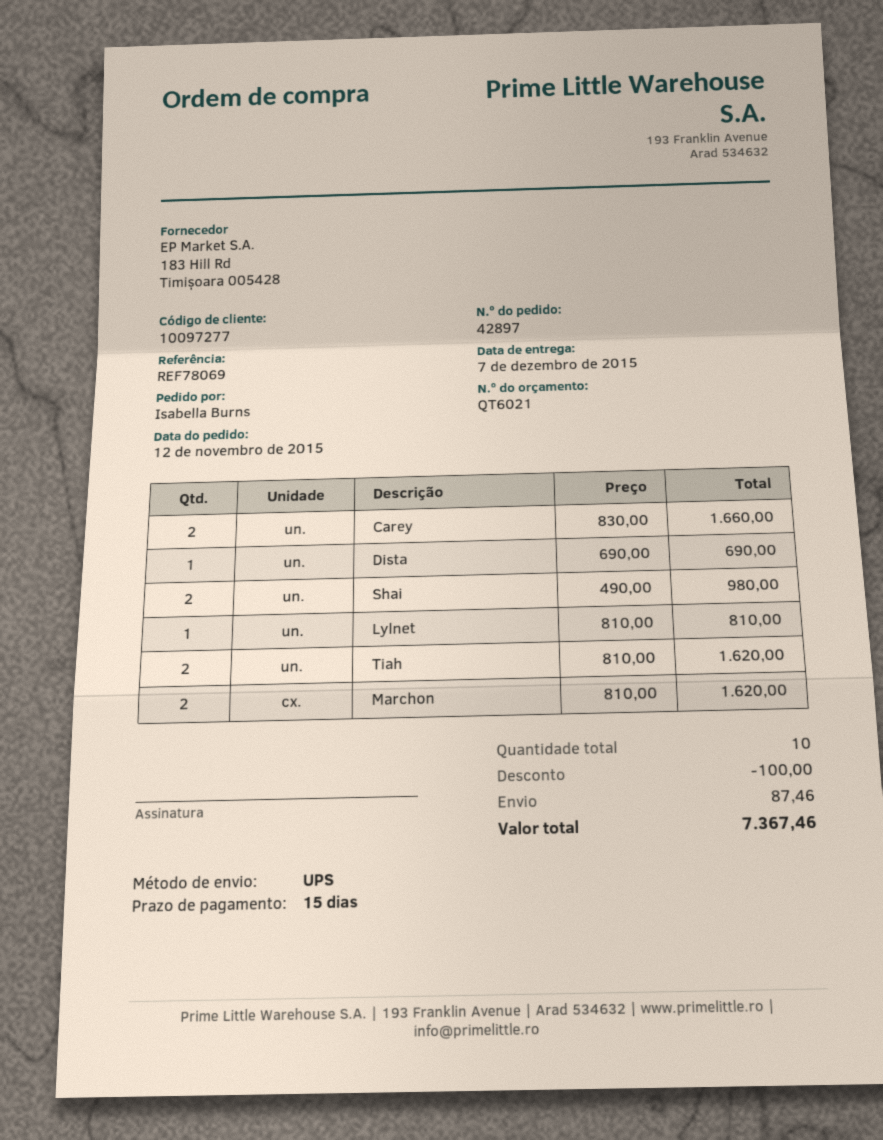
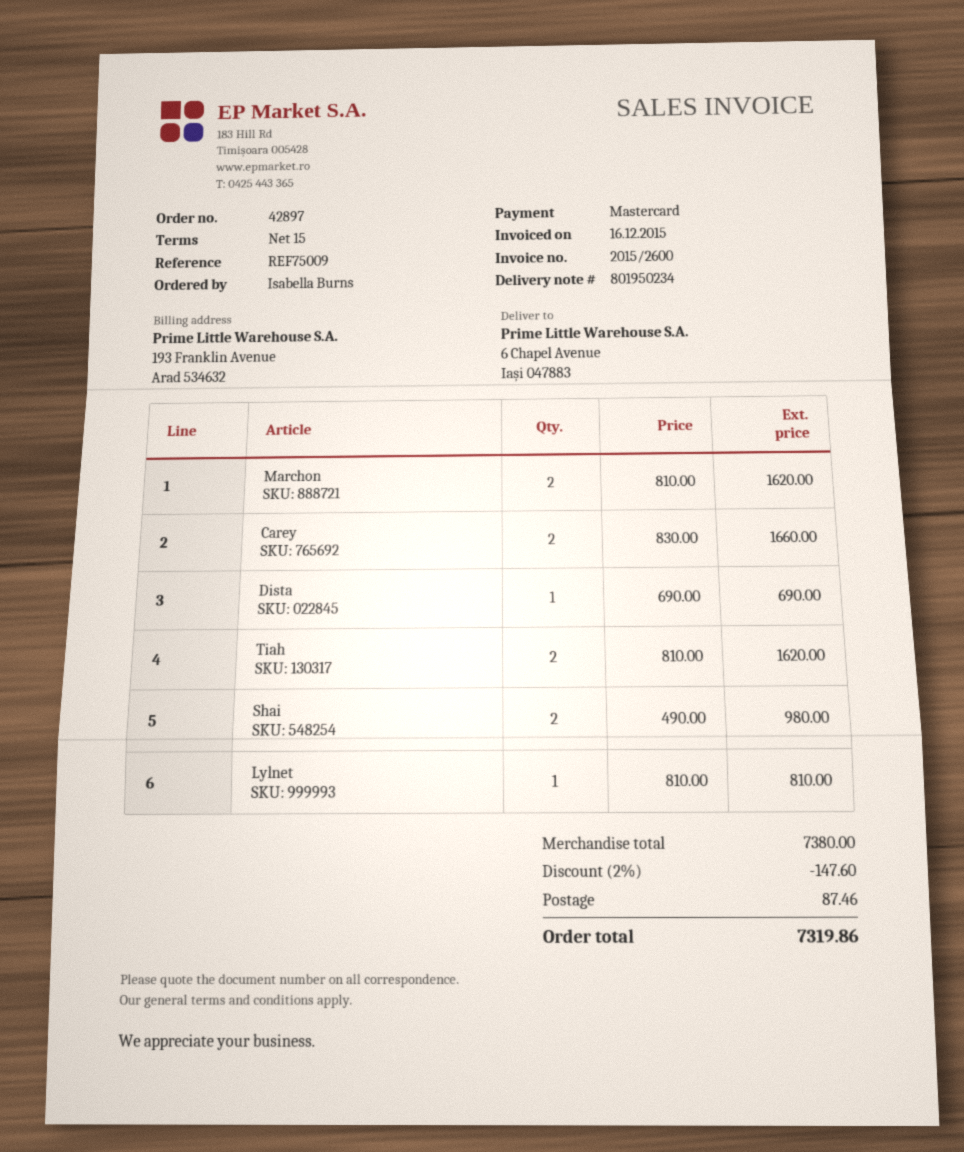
reference: REF78069 -> REF75009
discount: 100.00 -> 147.60
total: 7367.46 -> 7319.86

